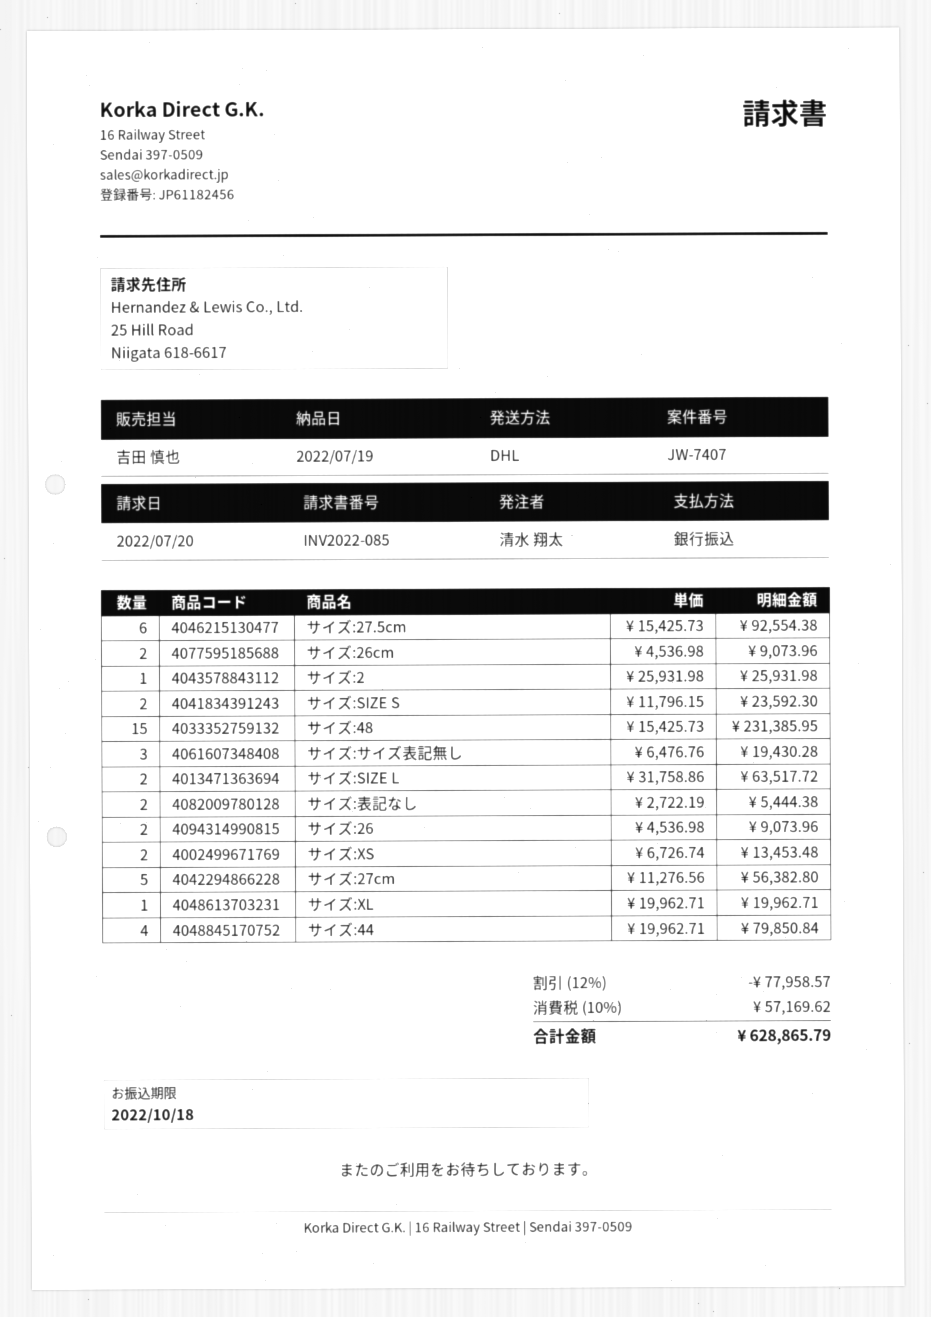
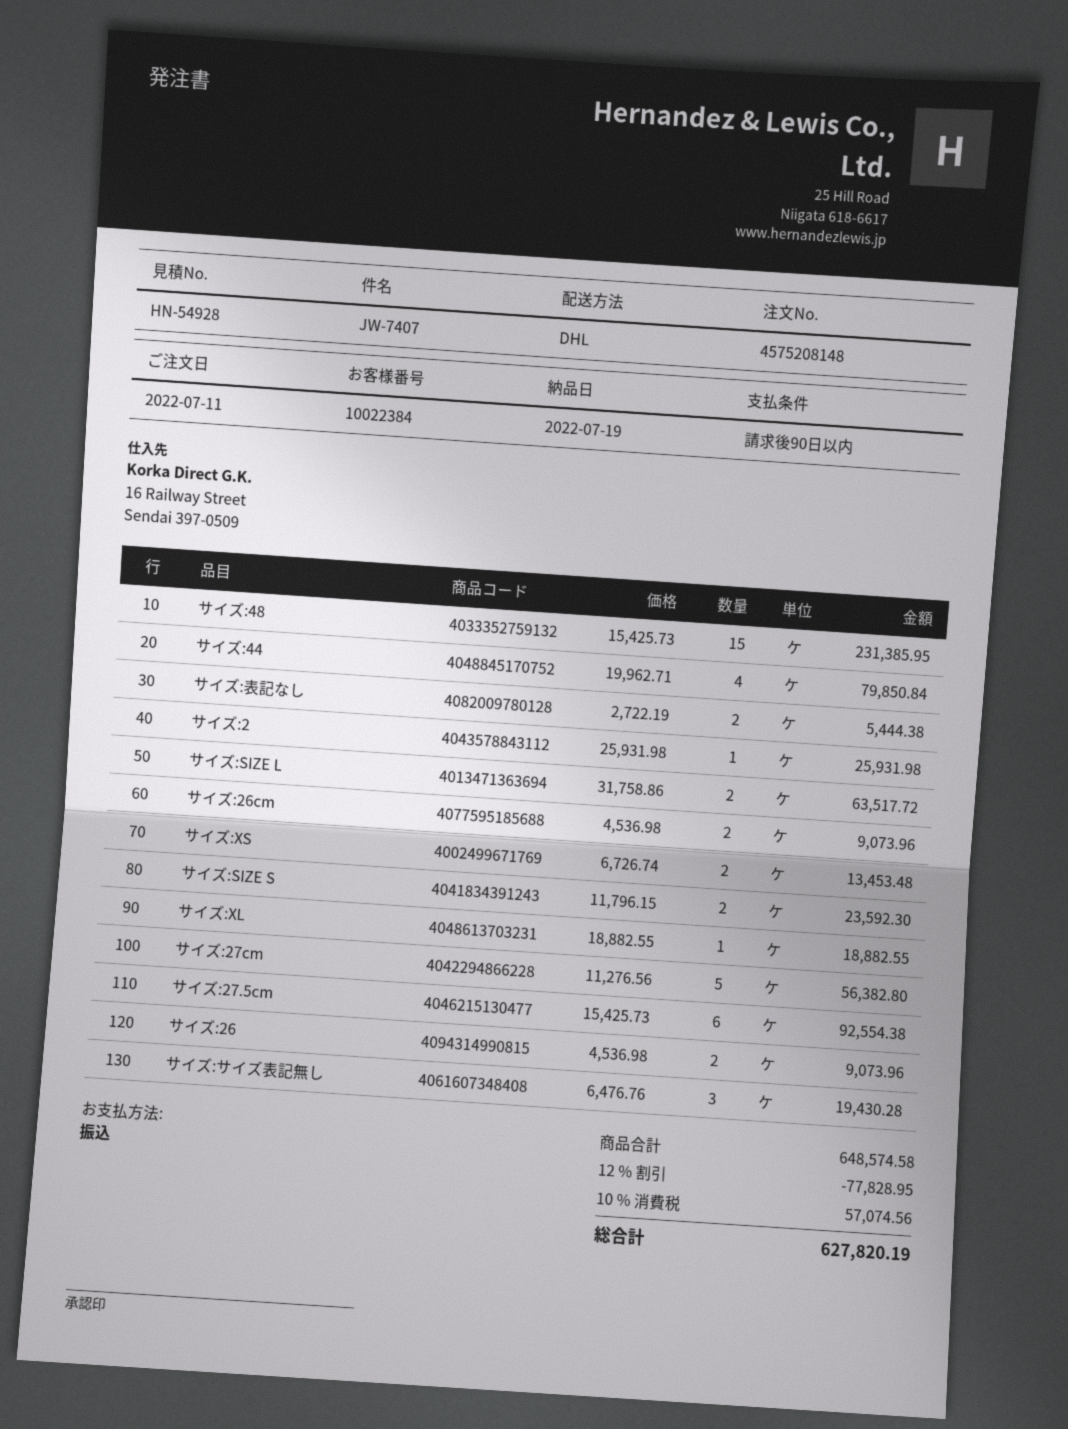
サイズ:XL: 1 x 19962.71 = 19962.71 -> 1 x 18882.55 = 18882.55
discount: 12% = 77958.57 -> 12% = 77828.95
tax: 10% = 57169.62 -> 10% = 57074.56
total: 628865.79 -> 627820.19

